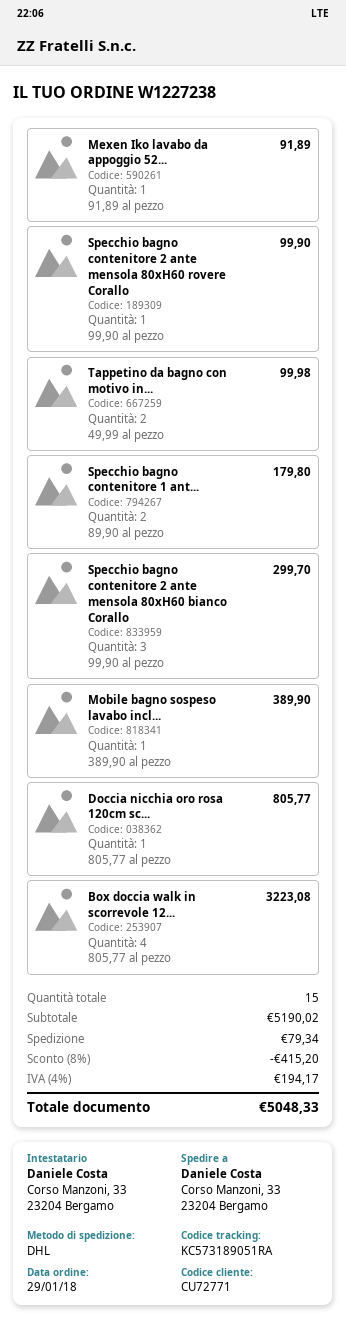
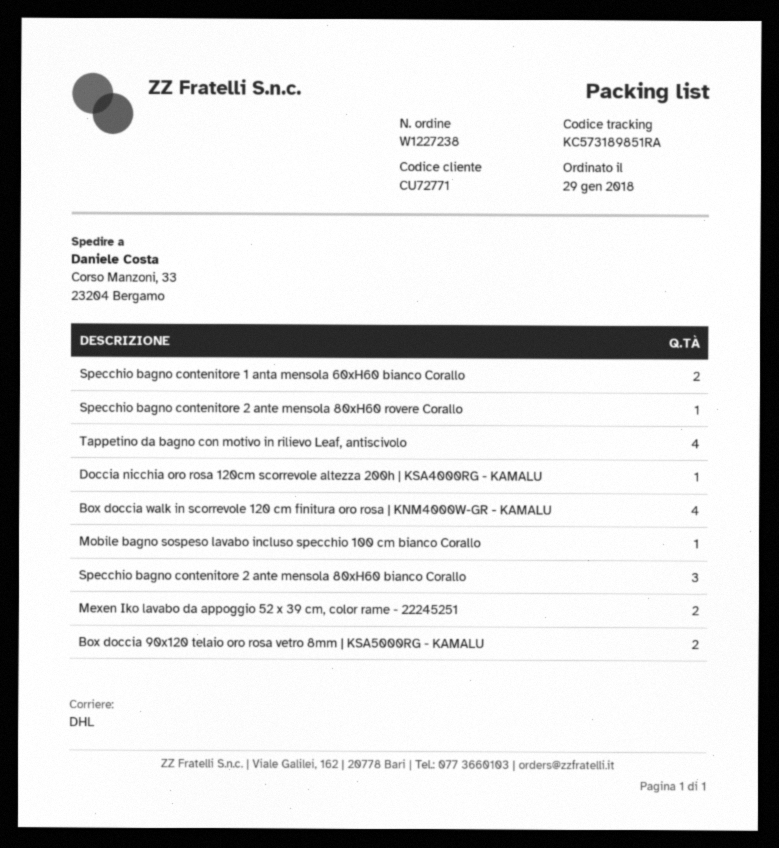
tracking number: KC573189051RA -> KC573189851RA
Mexen Iko lavabo da appoggio 52...: 1 -> 2
Tappetino da bagno con motivo in...: 2 -> 4
Box doccia 90x120 telaio oro rosa vetro 8mm | KSA5000RG - KAMALU: none -> 2

